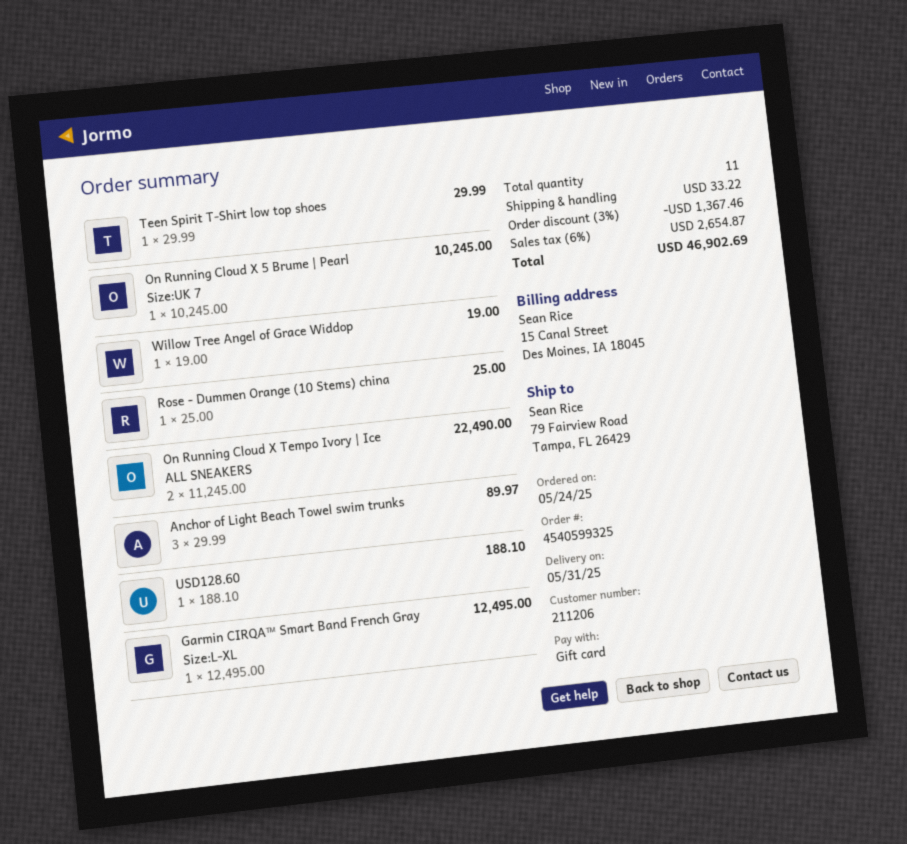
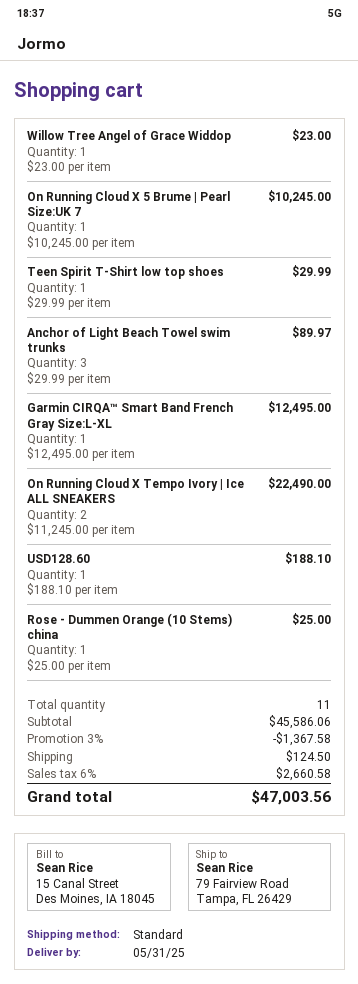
Willow Tree Angel of Grace Widdop: 1 x 19.00 = 19.00 -> 1 x 23.00 = 23.00
discount: 3% = 1367.46 -> 3% = 1367.58
shipping: 33.22 -> 124.50
tax: 6% = 2654.87 -> 6% = 2660.58
total: 46902.69 -> 47003.56

